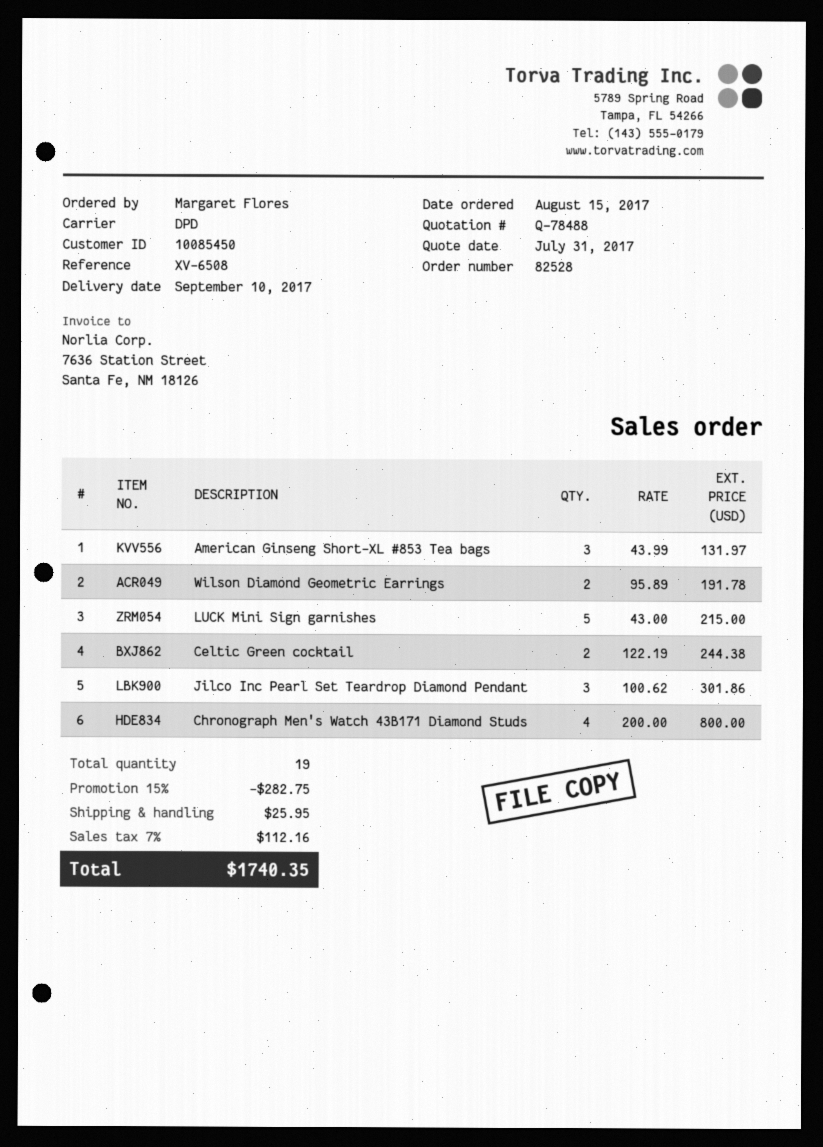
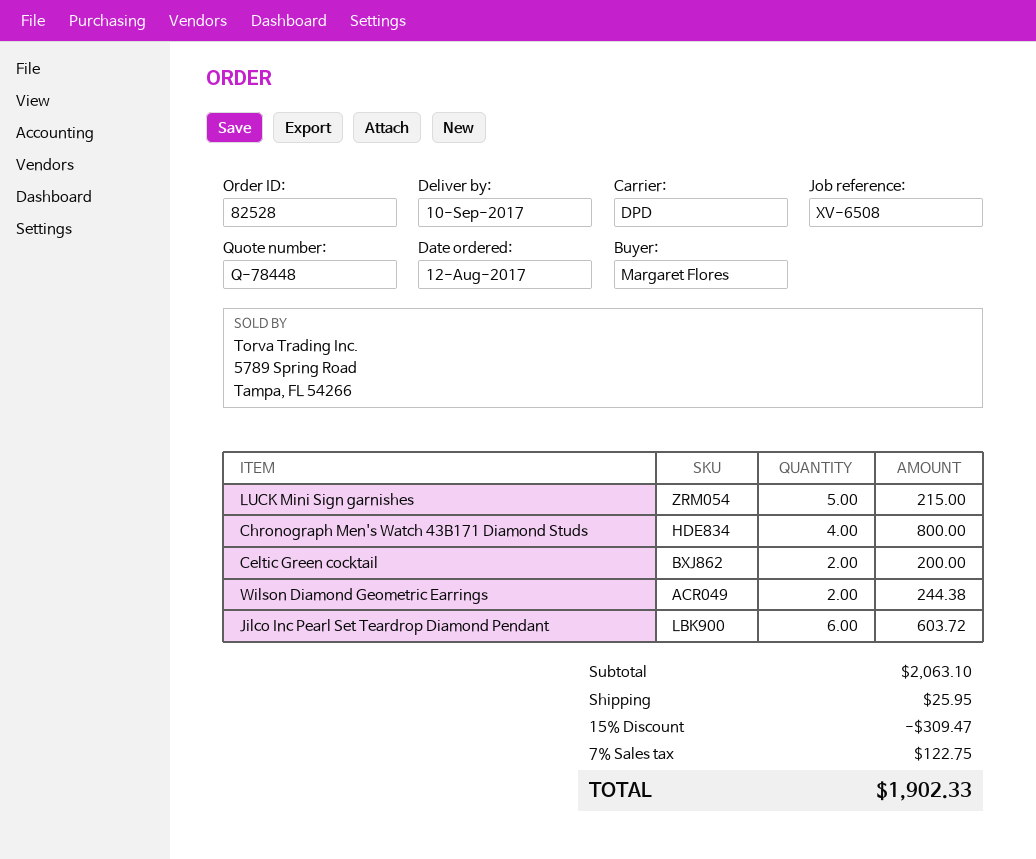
quote number: Q-78488 -> Q-78448
order date: 2017-08-15 -> 2017-08-12
American Ginseng Short-XL #853 Tea bags: 3 for 131.97 -> none
Wilson Diamond Geometric Earrings: 2 for 191.78 -> 2 for 244.38
Celtic Green cocktail: 2 for 244.38 -> 2 for 200.00
Jilco Inc Pearl Set Teardrop Diamond Pendant: 3 for 301.86 -> 6 for 603.72
discount: 15% = 282.75 -> 15% = 309.47
tax: 7% = 112.16 -> 7% = 122.75
total: 1740.35 -> 1902.33

